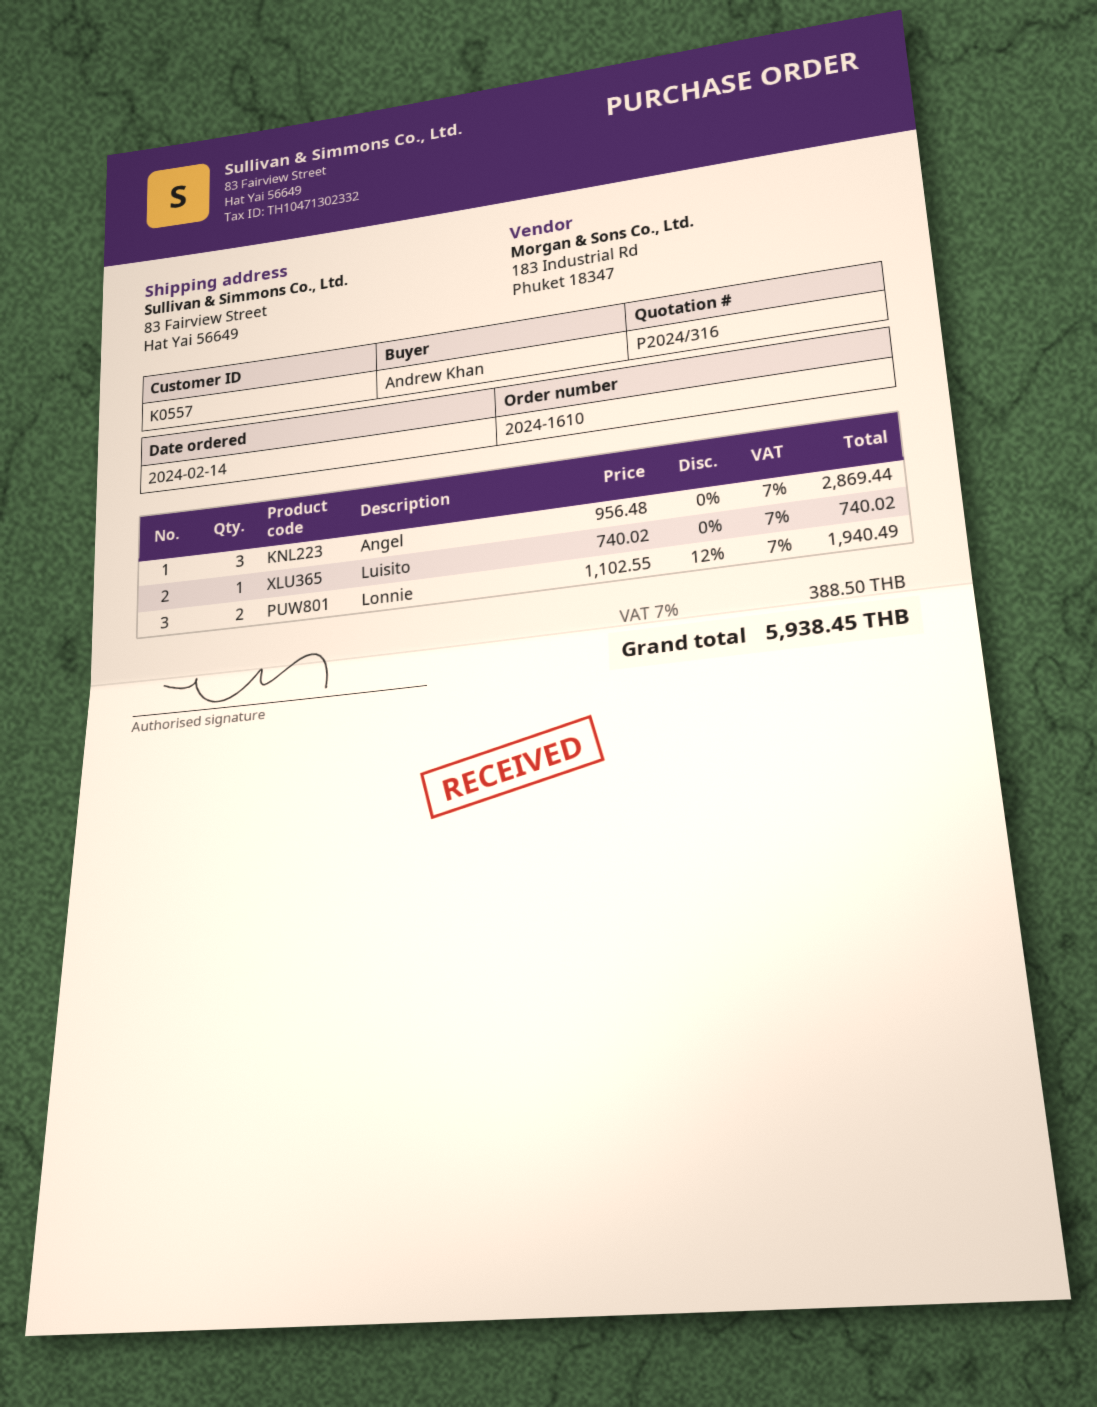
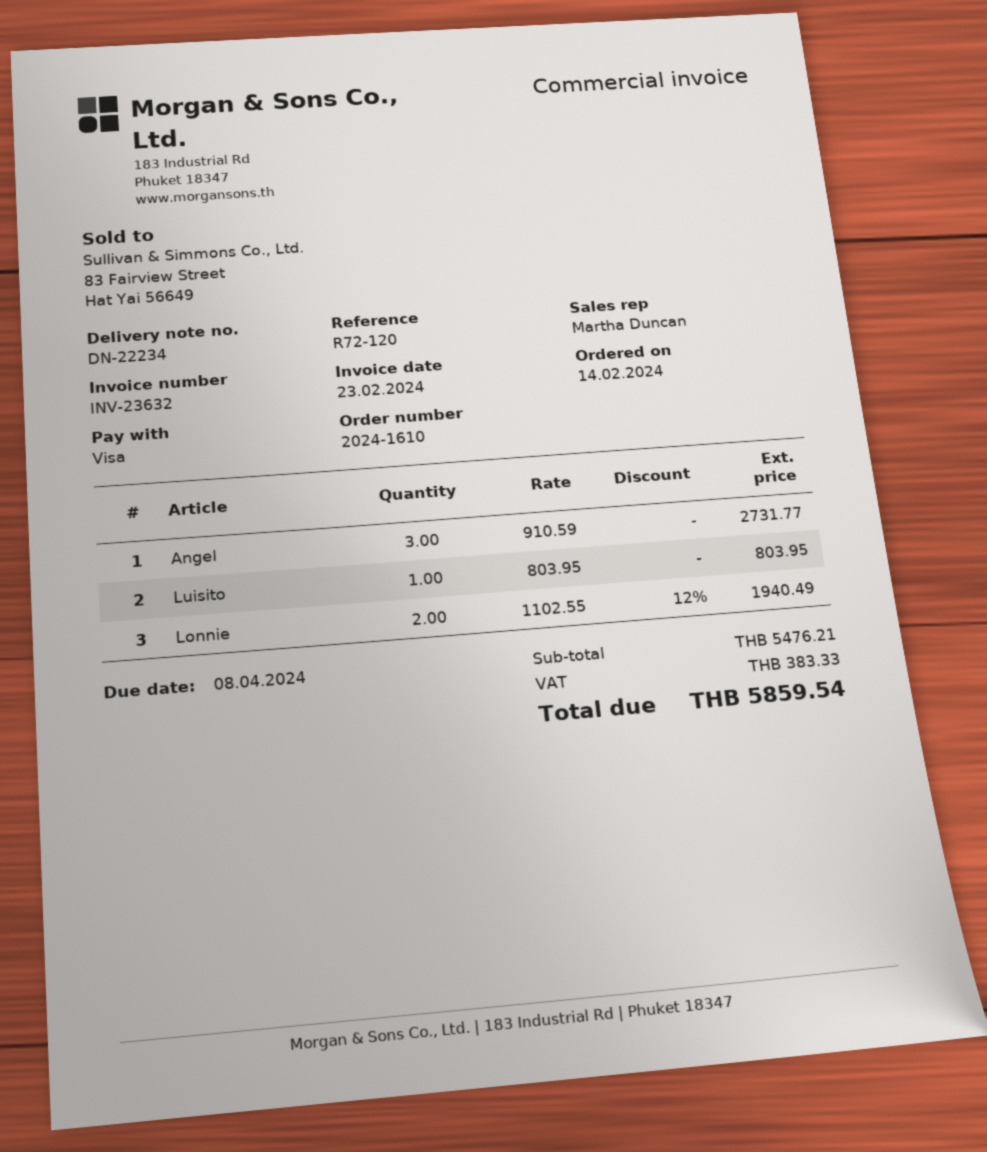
Angel: 3 x 956.48 = 2869.44 -> 3 x 910.59 = 2731.77
Luisito: 1 x 740.02 = 740.02 -> 1 x 803.95 = 803.95
tax: 388.50 -> 383.33
total: 5938.45 -> 5859.54

